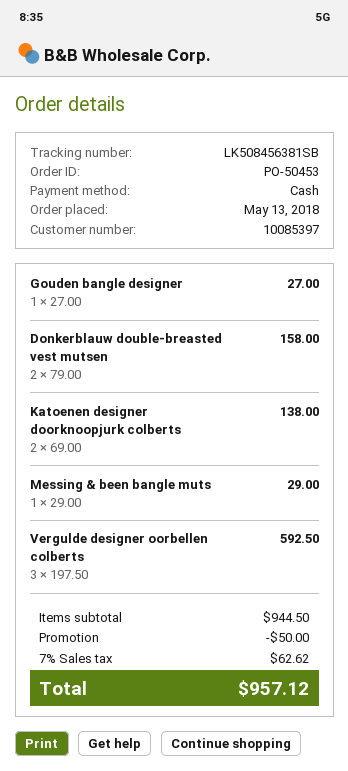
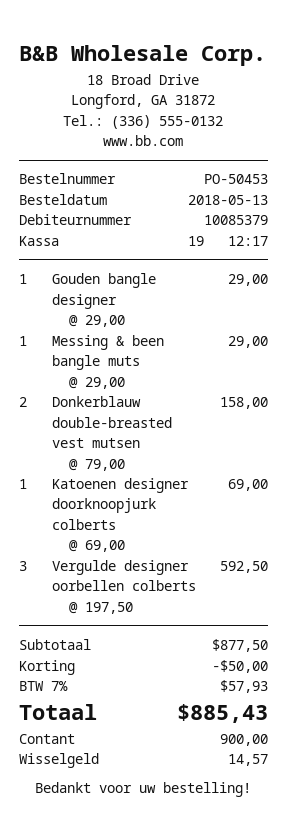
customer number: 10085397 -> 10085379
Gouden bangle designer: 1 x 27.00 = 27.00 -> 1 x 29.00 = 29.00
Katoenen designer doorknoopjurk colberts: 2 x 69.00 = 138.00 -> 1 x 69.00 = 69.00
subtotal: 944.50 -> 877.50
tax: 7% = 62.62 -> 7% = 57.93
total: 957.12 -> 885.43

